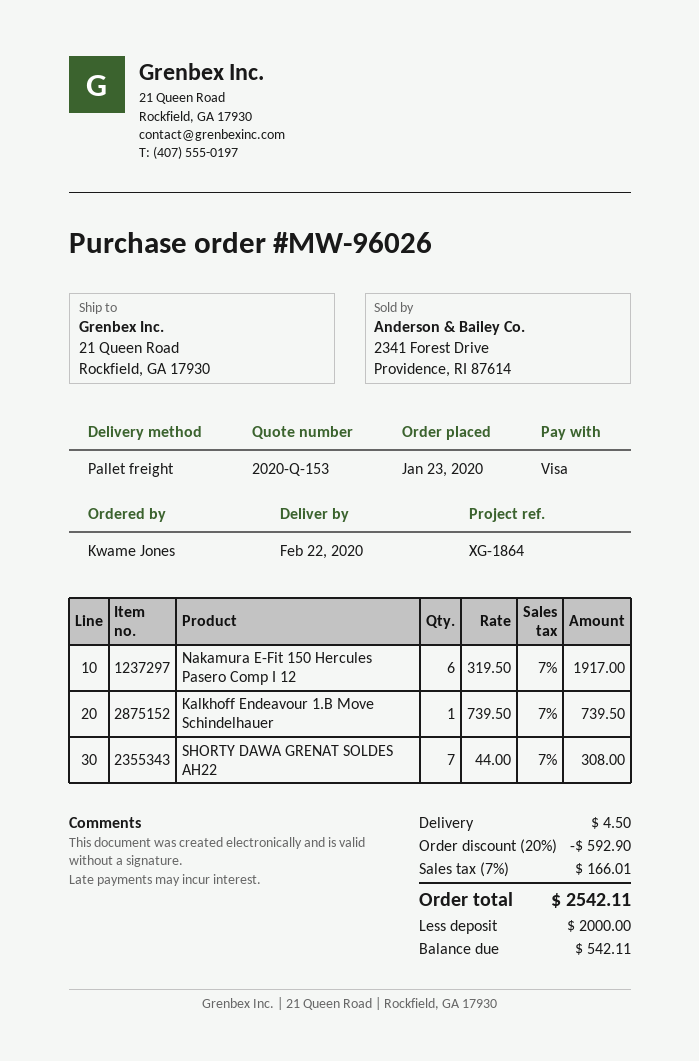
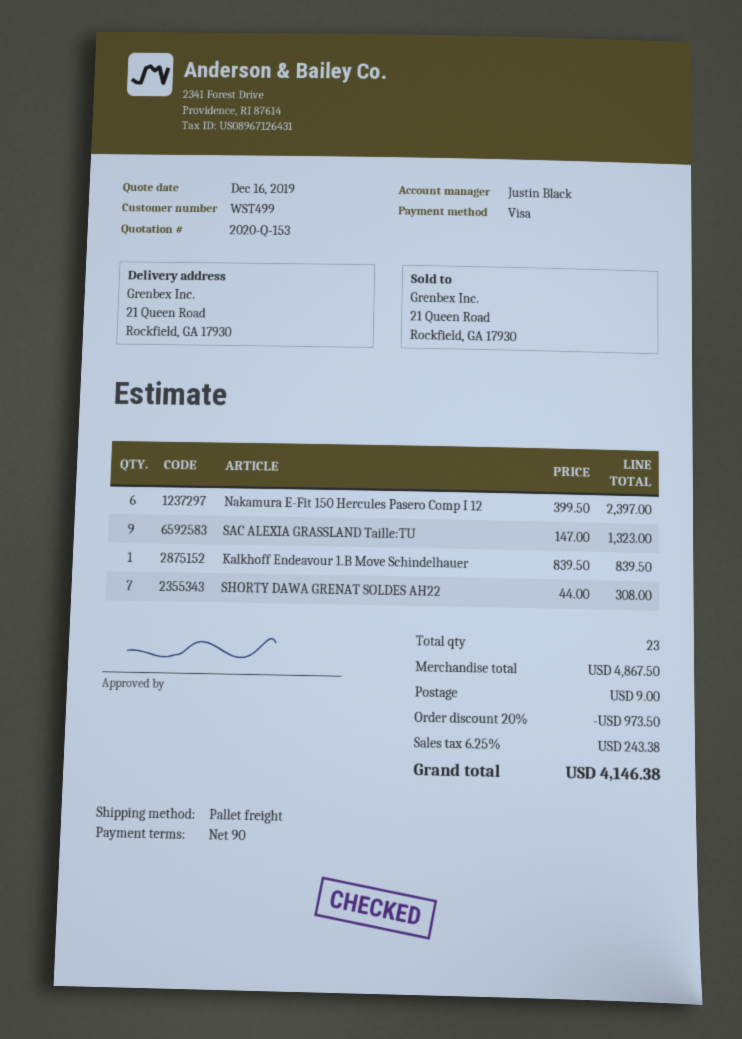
Nakamura E-Fit 150 Hercules Pasero Comp I 12: 6 x 319.50 = 1917.00 -> 6 x 399.50 = 2397.00
Kalkhoff Endeavour 1.B Move Schindelhauer: 1 x 739.50 = 739.50 -> 1 x 839.50 = 839.50
SAC ALEXIA GRASSLAND Taille:TU: none -> 9 x 147.00 = 1323.00
discount: 20% = 592.90 -> 20% = 973.50
shipping: 4.50 -> 9.00
tax: 7% = 166.01 -> 6.25% = 243.38
total: 2542.11 -> 4146.38

